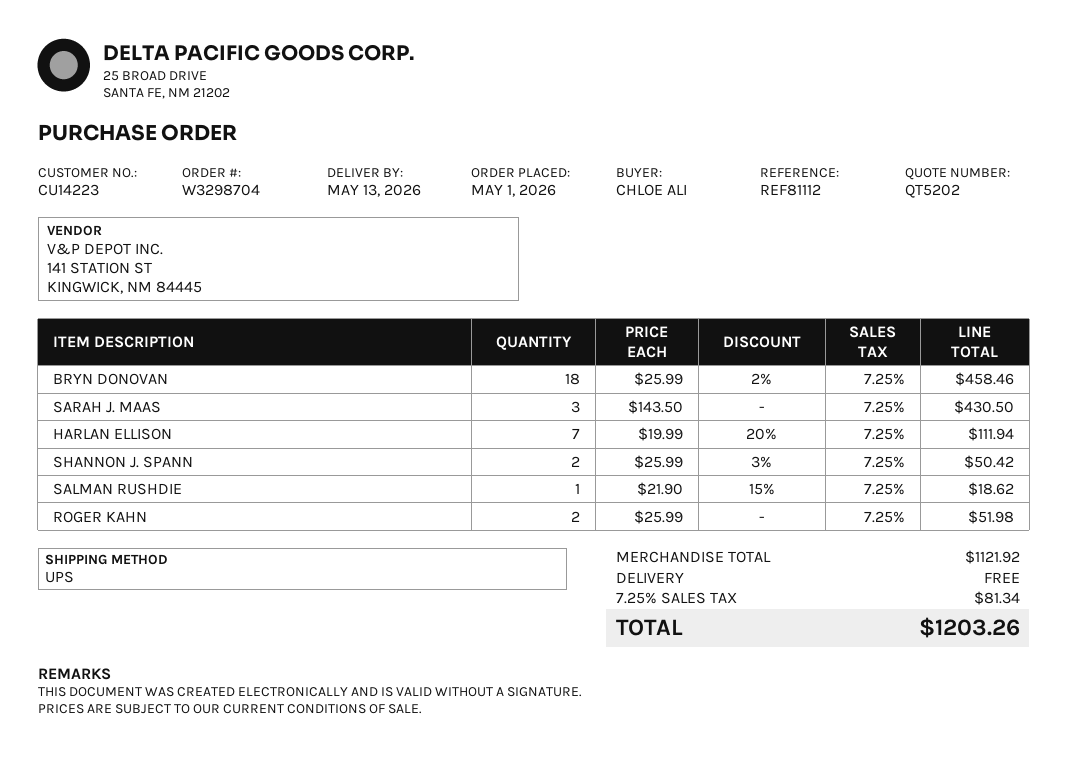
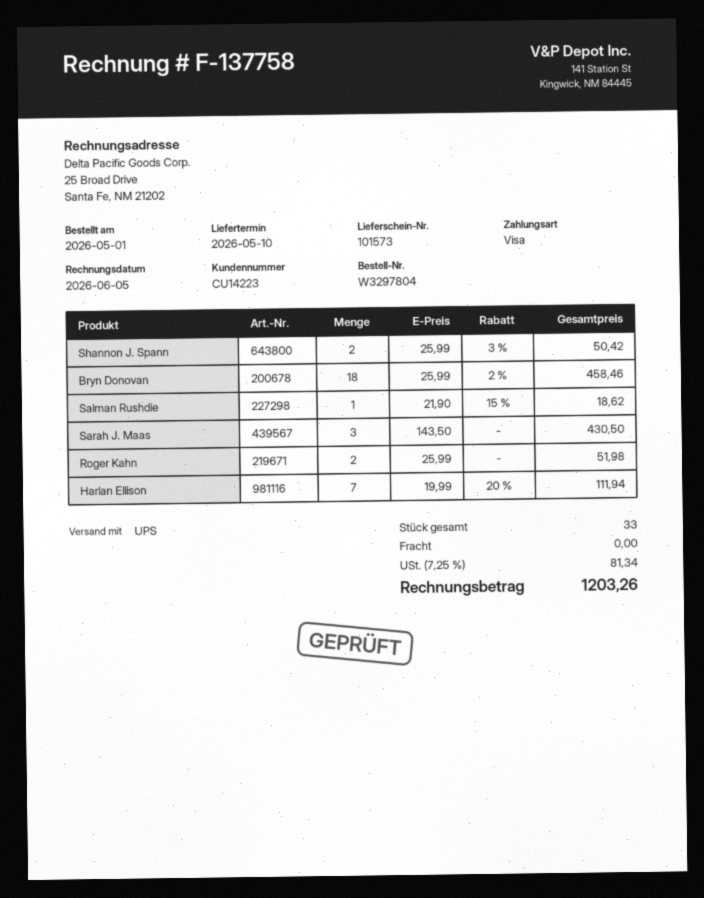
order number: W3298704 -> W3297804
delivery date: 2026-05-13 -> 2026-05-10

